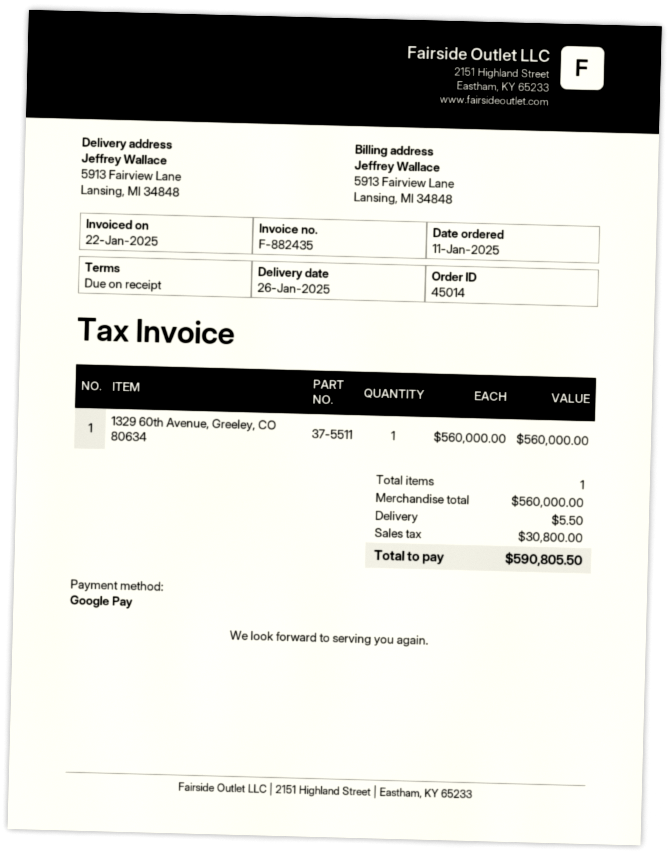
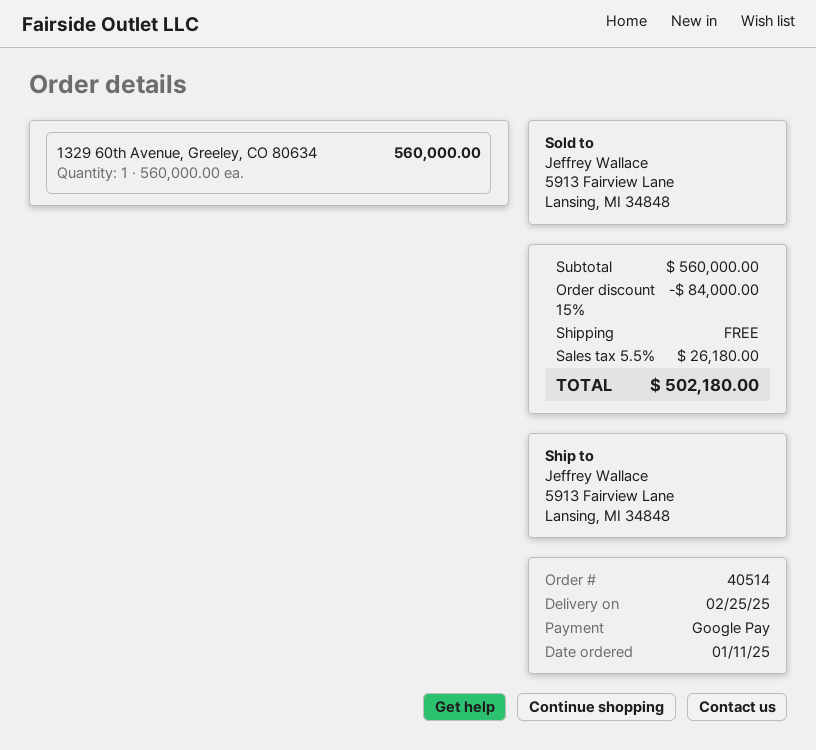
order number: 45014 -> 40514
delivery date: 2025-01-26 -> 2025-02-25
discount: none -> 15% = 84000.00
shipping: 5.50 -> 0.00
tax: 30800.00 -> 26180.00
total: 590805.50 -> 502180.00

